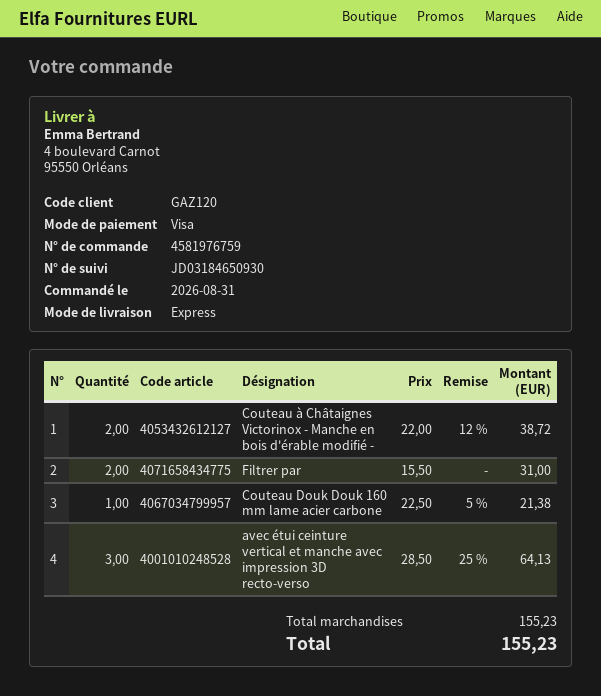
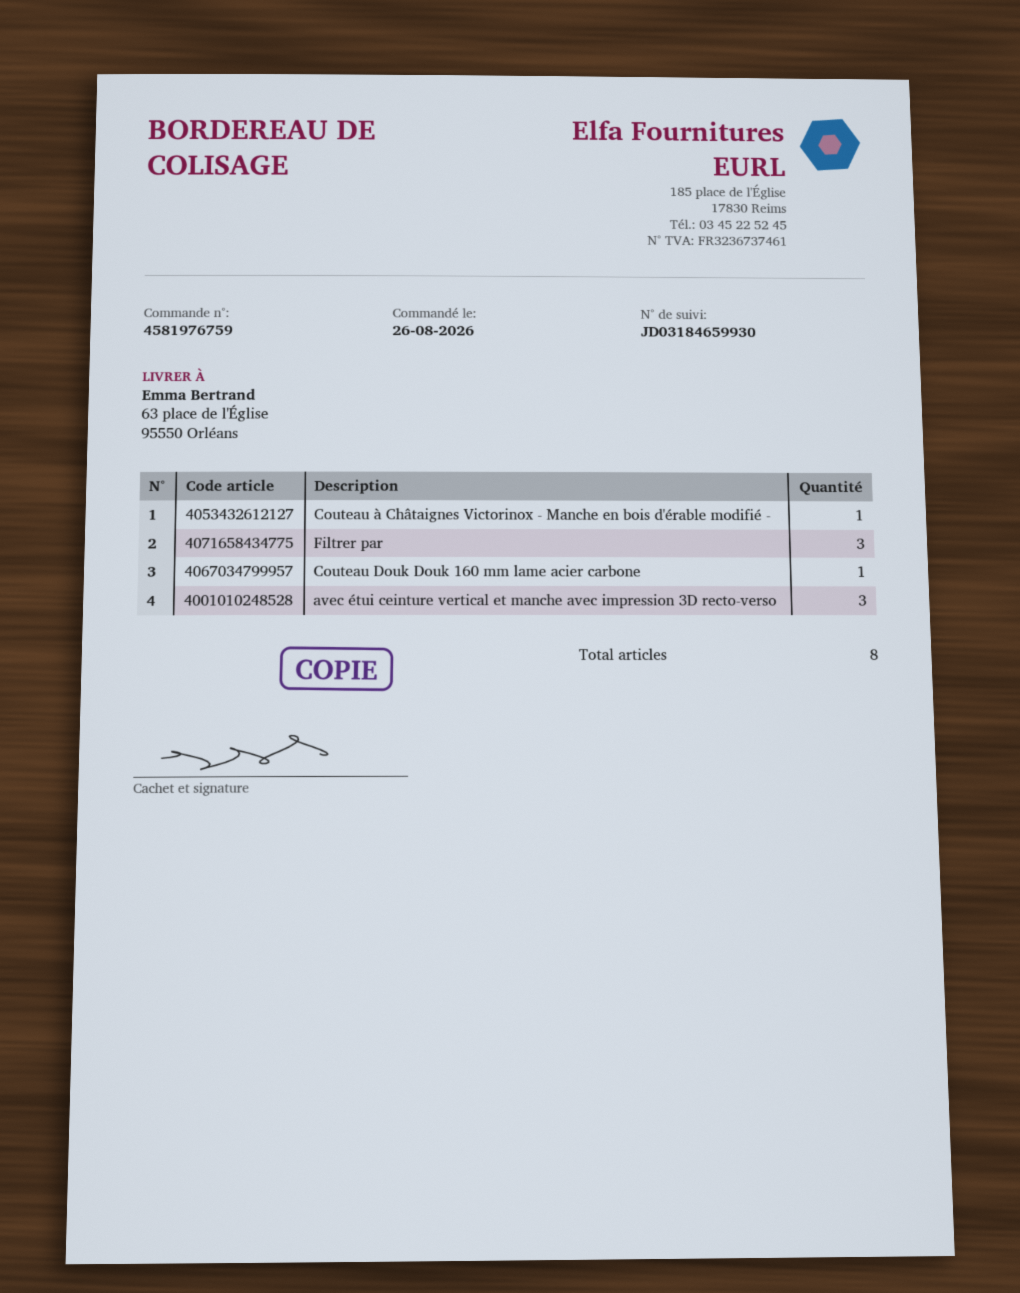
order date: 2026-08-31 -> 2026-08-26
tracking number: JD03184650930 -> JD03184659930
ship to: 4 boulevard Carnot, 95550 Orléans -> 63 place de l'Église, 95550 Orléans
Couteau à Châtaignes Victorinox - Manche en bois d'érable modifié -: 2 -> 1
Filtrer par: 2 -> 3

